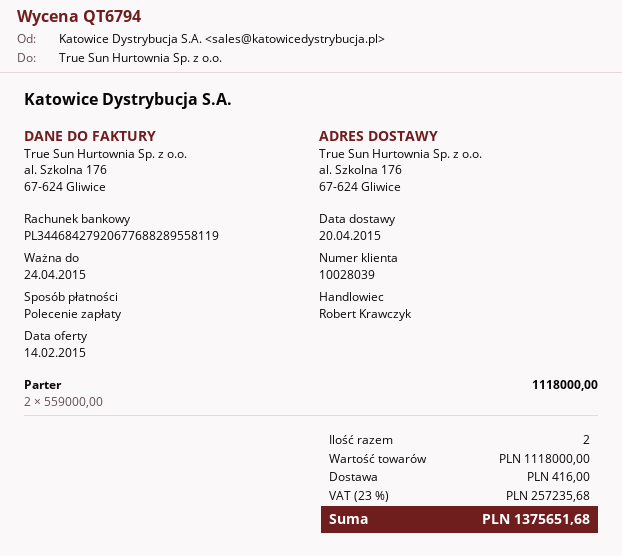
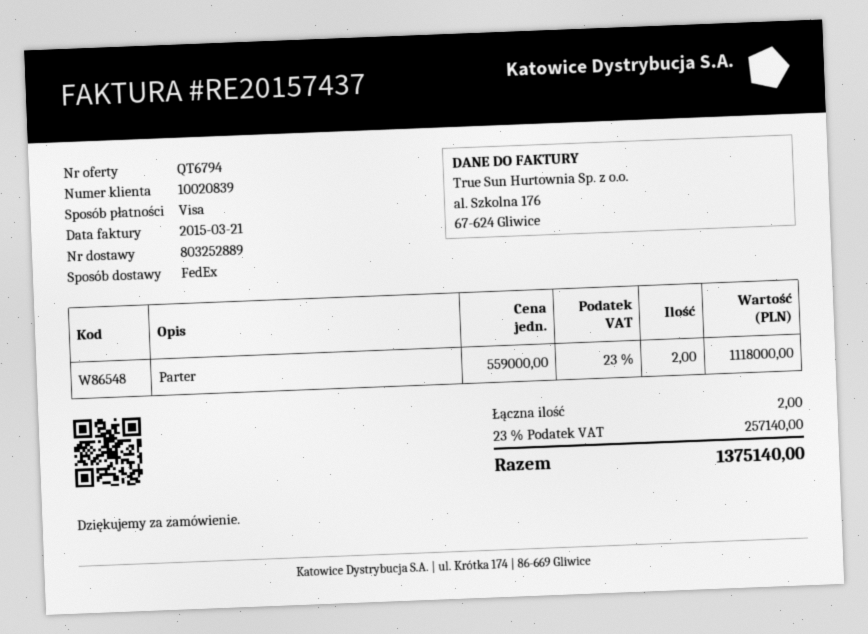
customer number: 10028039 -> 10020839
payment method: direct debit -> Visa
shipping: 416.00 -> none
tax: 23% = 257235.68 -> 23% = 257140.00
total: 1375651.68 -> 1375140.00

